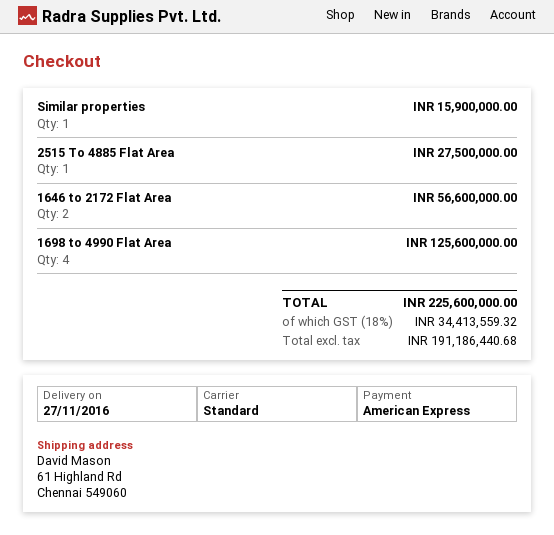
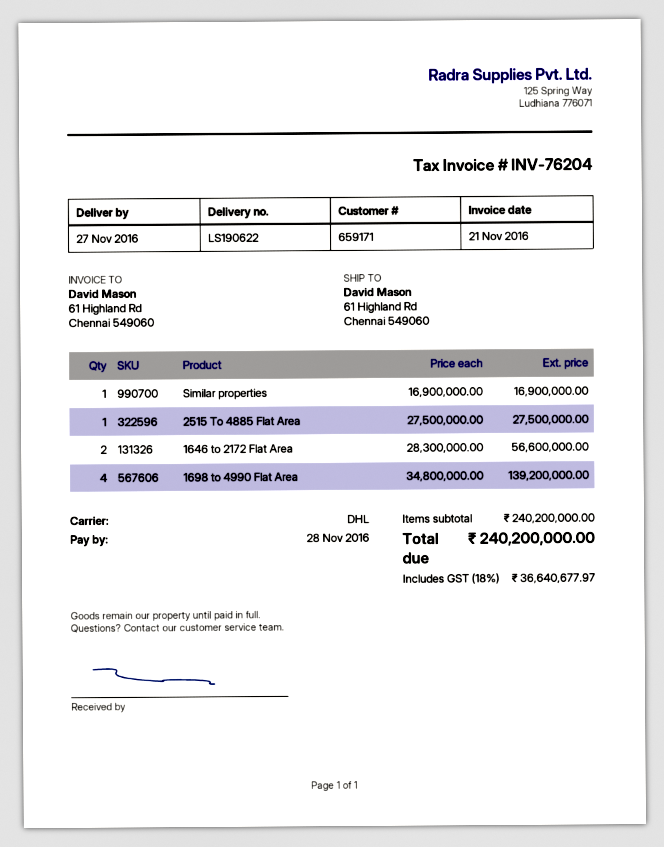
shipping method: standard -> DHL
Similar properties: 1 for 15900000.00 -> 1 for 16900000.00
1698 to 4990 Flat Area: 4 for 125600000.00 -> 4 for 139200000.00
tax: 18% = 34413559.32 -> 18% = 36640677.97
total: 225600000.00 -> 240200000.00

